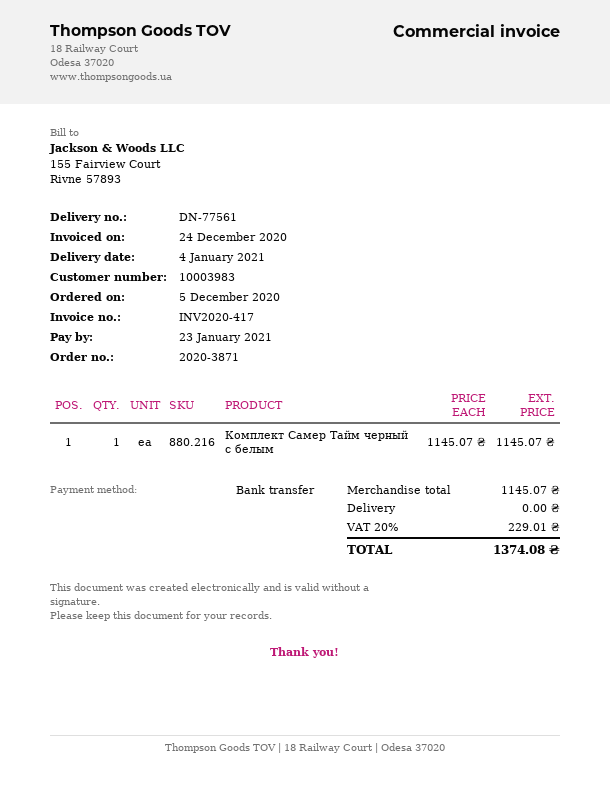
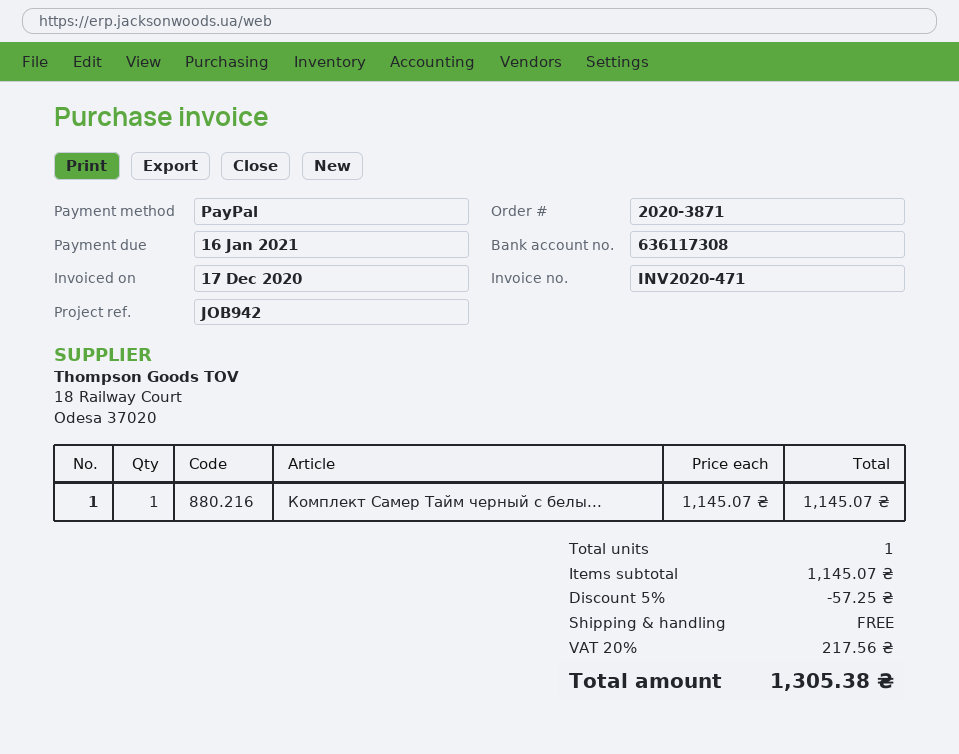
invoice number: INV2020-417 -> INV2020-471
invoice date: 2020-12-24 -> 2020-12-17
due date: 2021-01-23 -> 2021-01-16
payment method: bank transfer -> PayPal
discount: none -> 5% = 57.25
tax: 20% = 229.01 -> 20% = 217.56
total: 1374.08 -> 1305.38

